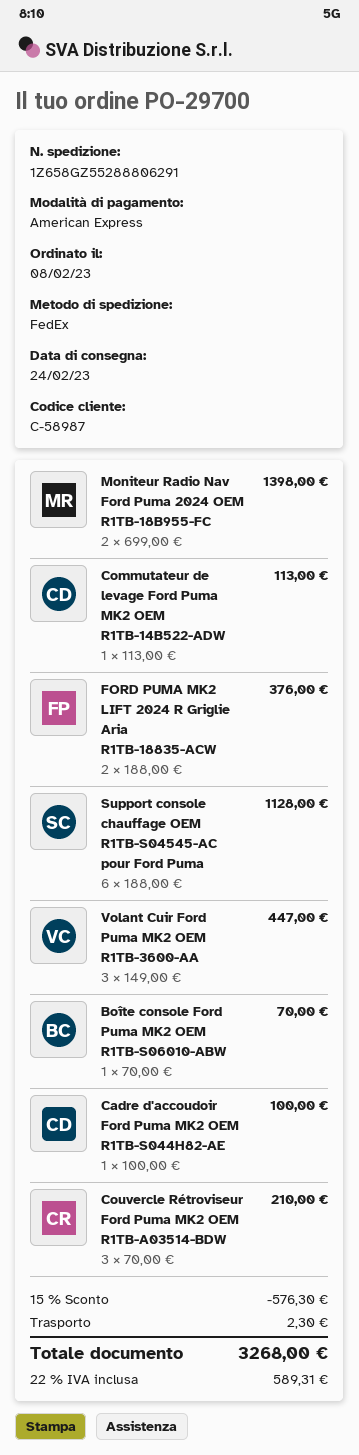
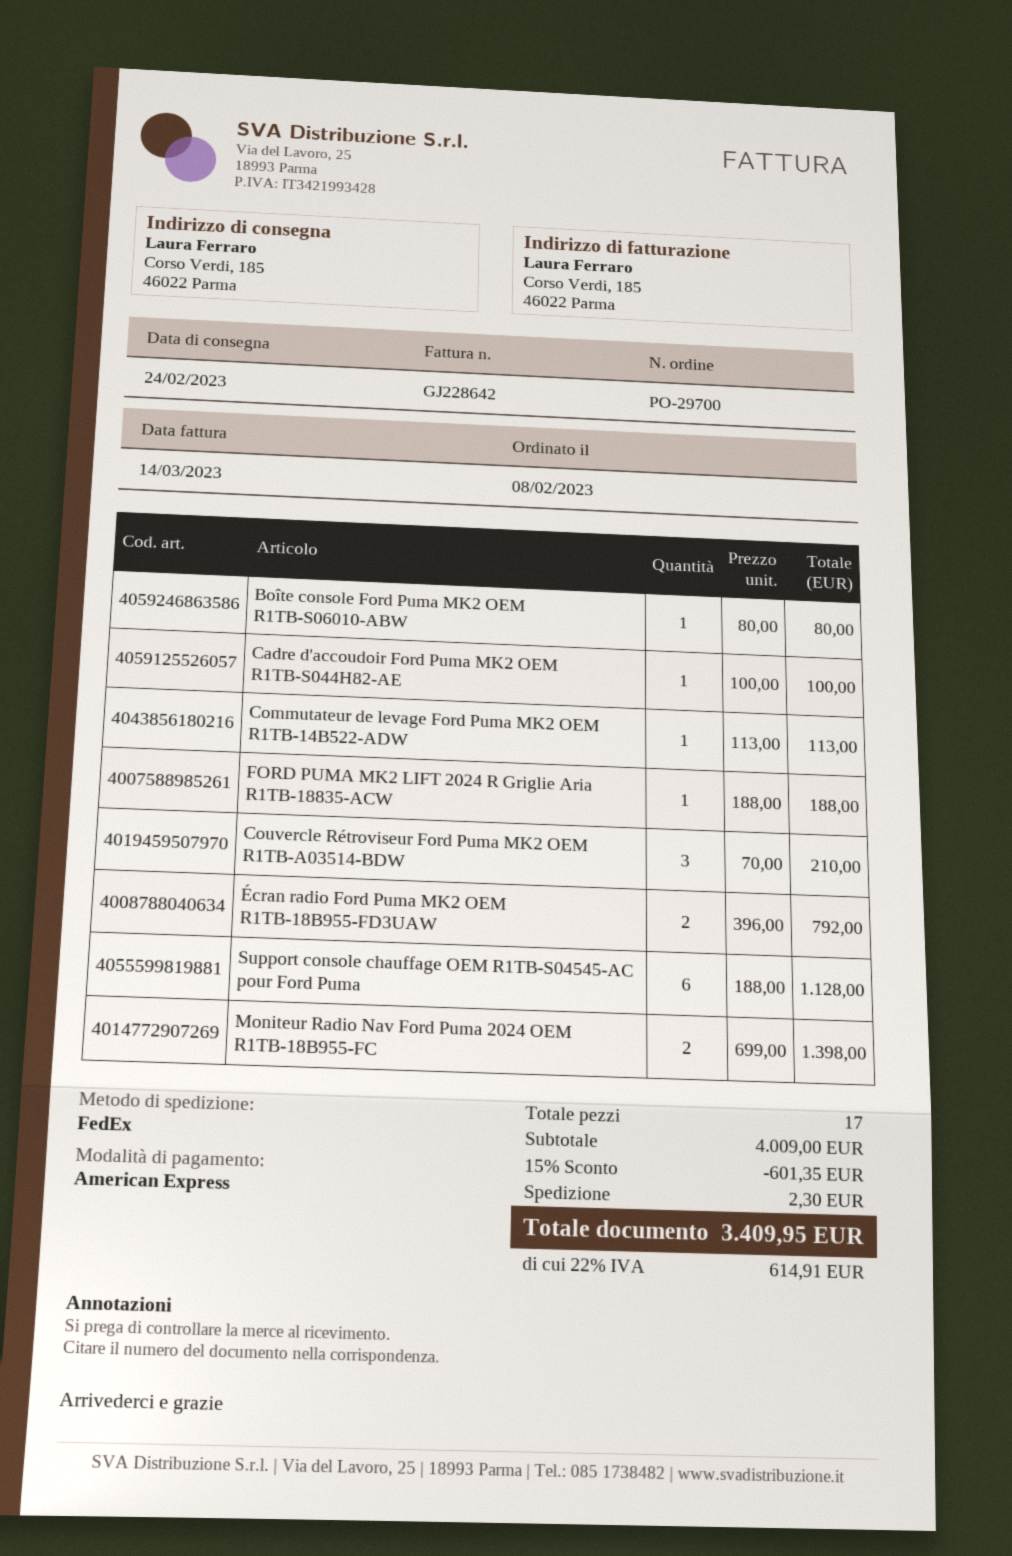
FORD PUMA MK2 LIFT 2024 R Griglie Aria R1TB-18835-ACW: 2 x 188.00 = 376.00 -> 1 x 188.00 = 188.00
Volant Cuir Ford Puma MK2 OEM R1TB-3600-AA: 3 x 149.00 = 447.00 -> none
Boîte console Ford Puma MK2 OEM R1TB-S06010-ABW: 1 x 70.00 = 70.00 -> 1 x 80.00 = 80.00
Écran radio Ford Puma MK2 OEM R1TB-18B955-FD3UAW: none -> 2 x 396.00 = 792.00
discount: 15% = 576.30 -> 15% = 601.35
tax: 22% = 589.31 -> 22% = 614.91
total: 3268.00 -> 3409.95

